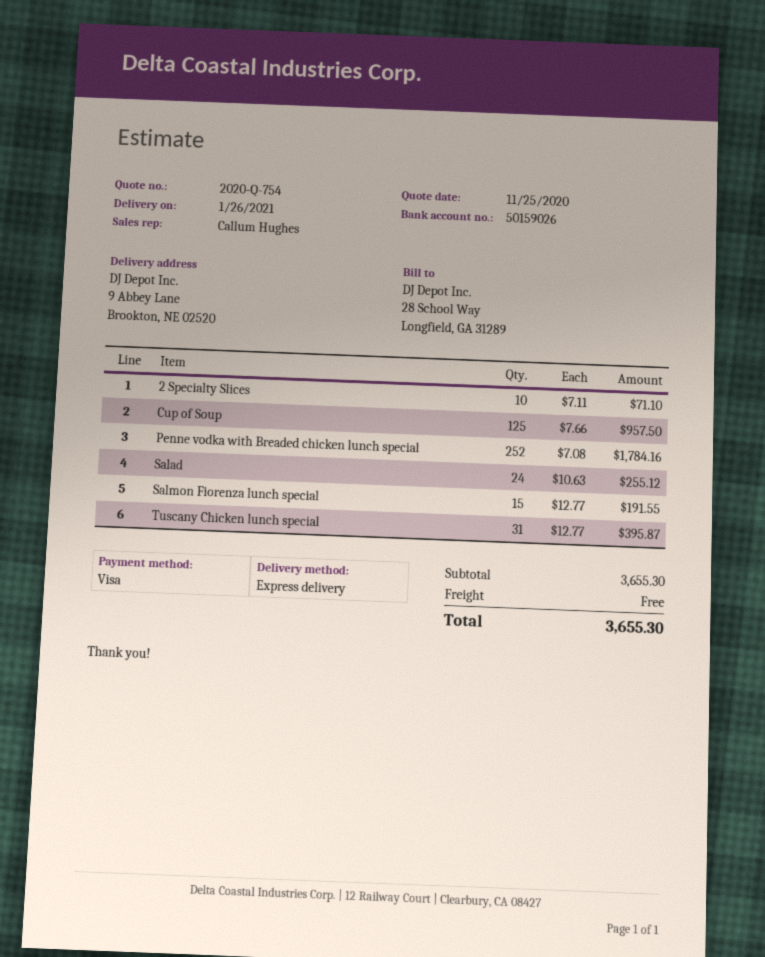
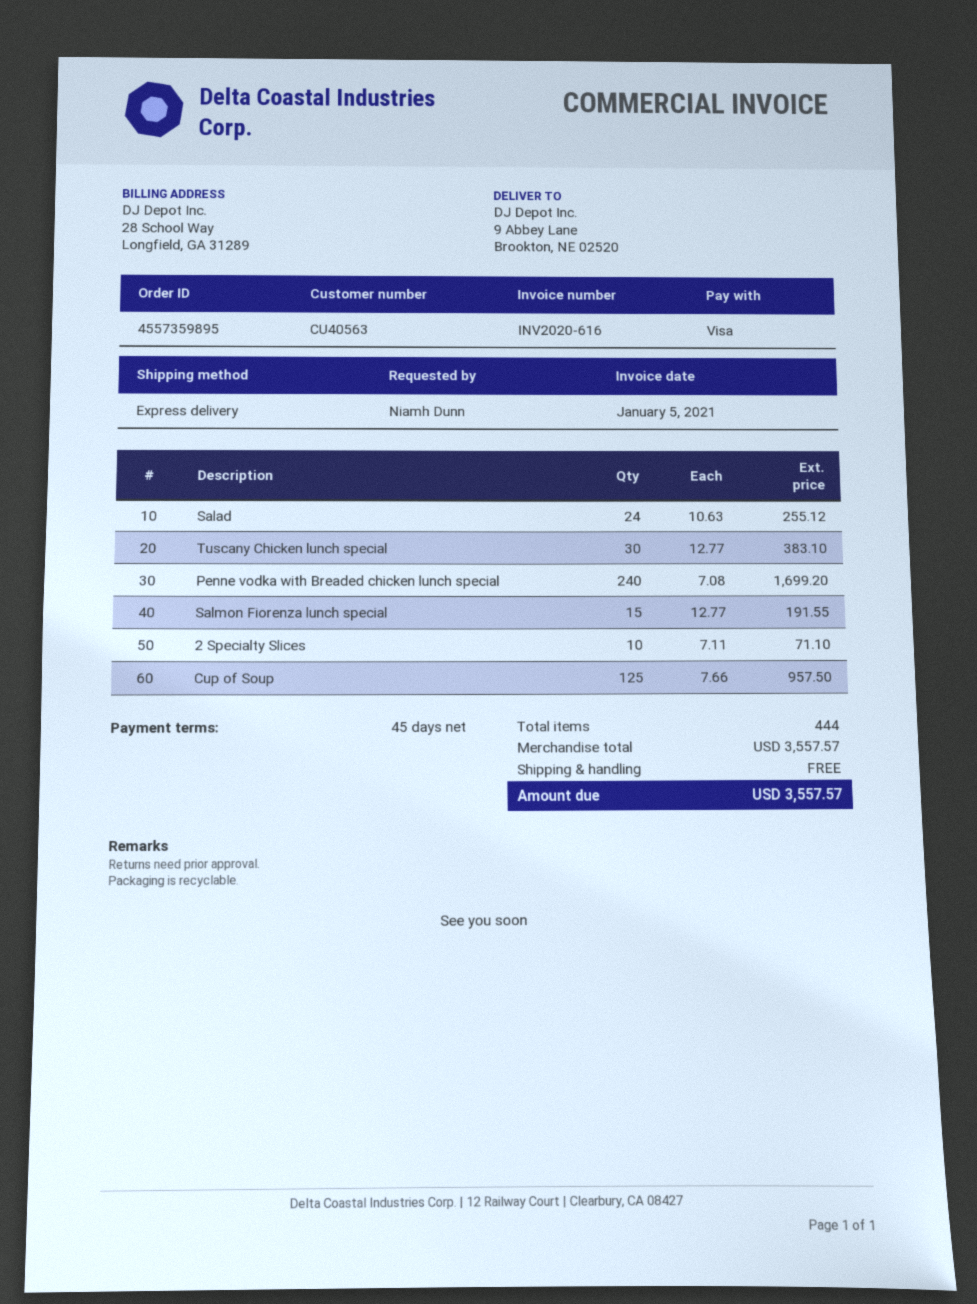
Penne vodka with Breaded chicken lunch special: 252 x 7.08 = 1784.16 -> 240 x 7.08 = 1699.20
Tuscany Chicken lunch special: 31 x 12.77 = 395.87 -> 30 x 12.77 = 383.10
subtotal: 3655.30 -> 3557.57
total: 3655.30 -> 3557.57

